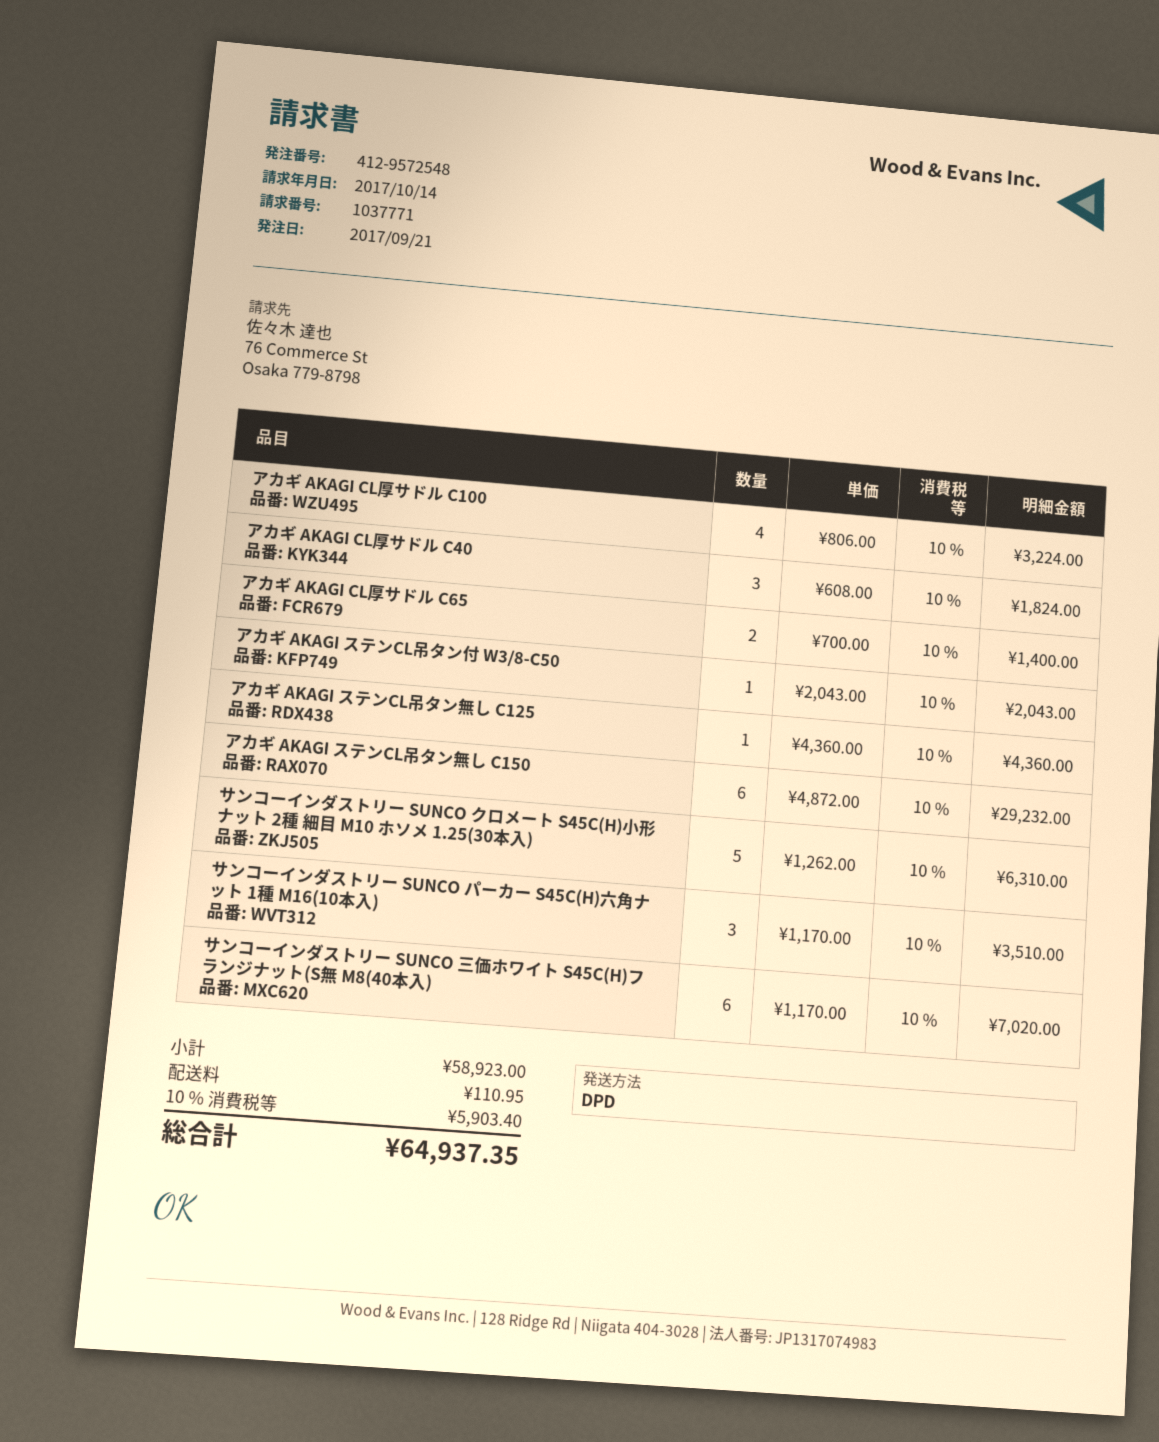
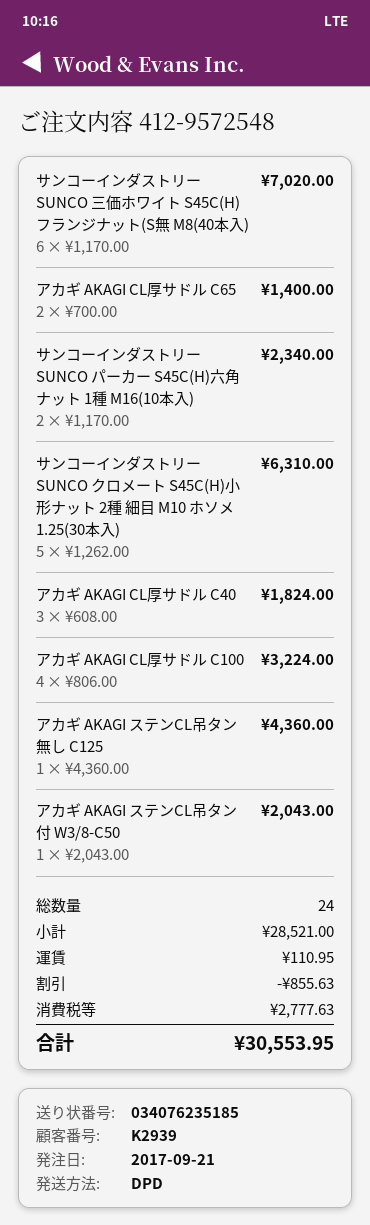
アカギ AKAGI ステンCL吊タン無し C150: 6 x 4872.00 = 29232.00 -> none
サンコーインダストリー SUNCO パーカー S45C(H)六角ナット 1種 M16(10本入): 3 x 1170.00 = 3510.00 -> 2 x 1170.00 = 2340.00
subtotal: 58923.00 -> 28521.00
discount: none -> 855.63
tax: 5903.40 -> 2777.63
total: 64937.35 -> 30553.95

